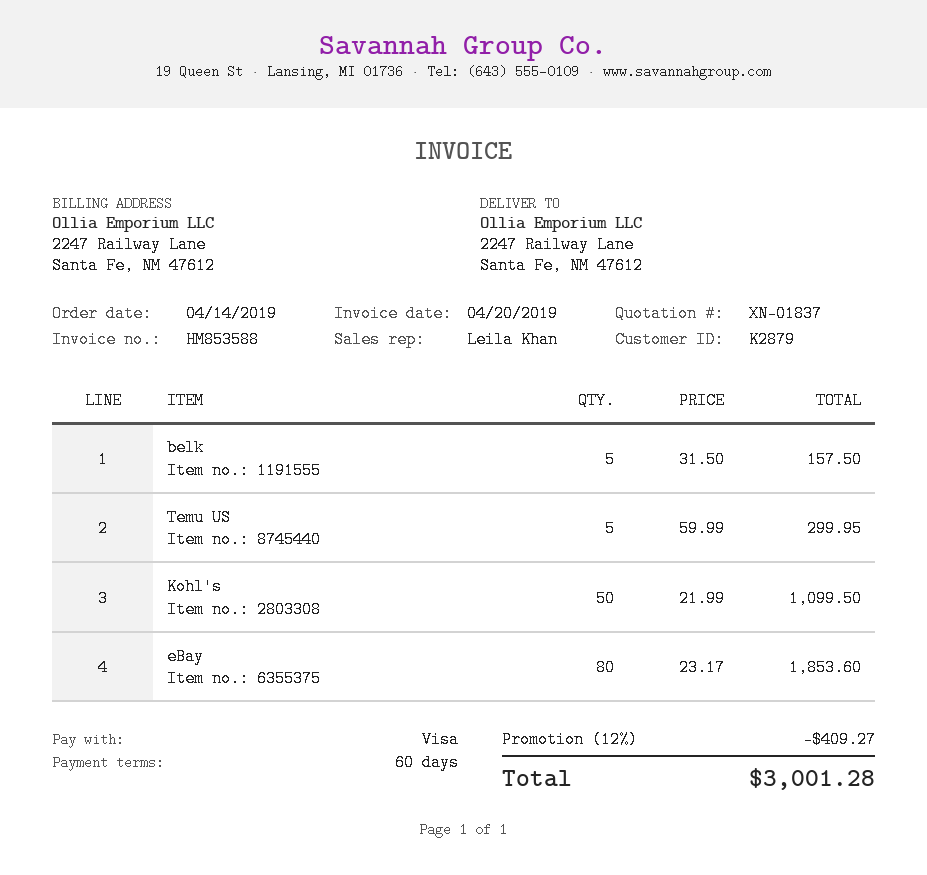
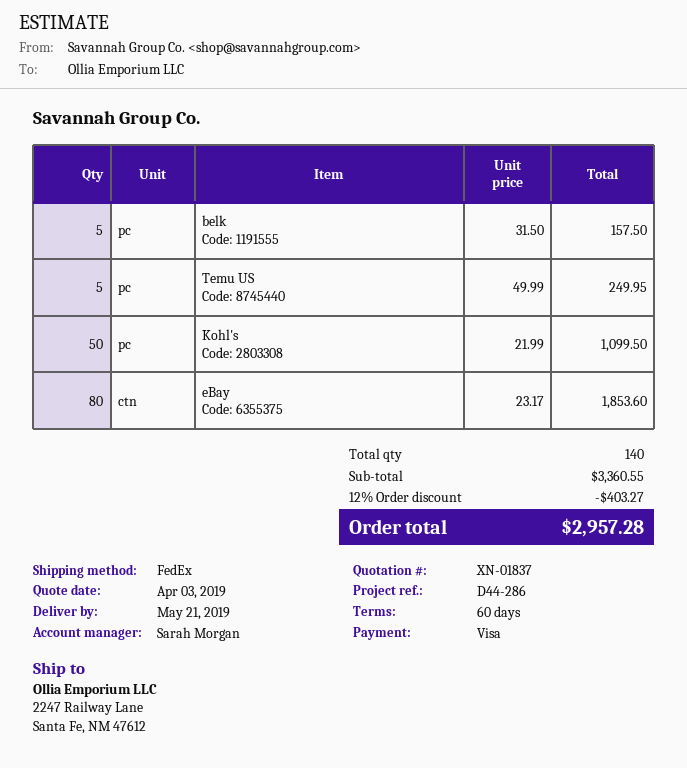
sales rep: Leila Khan -> Sarah Morgan
Temu US: 5 x 59.99 = 299.95 -> 5 x 49.99 = 249.95
discount: 12% = 409.27 -> 12% = 403.27
total: 3001.28 -> 2957.28

